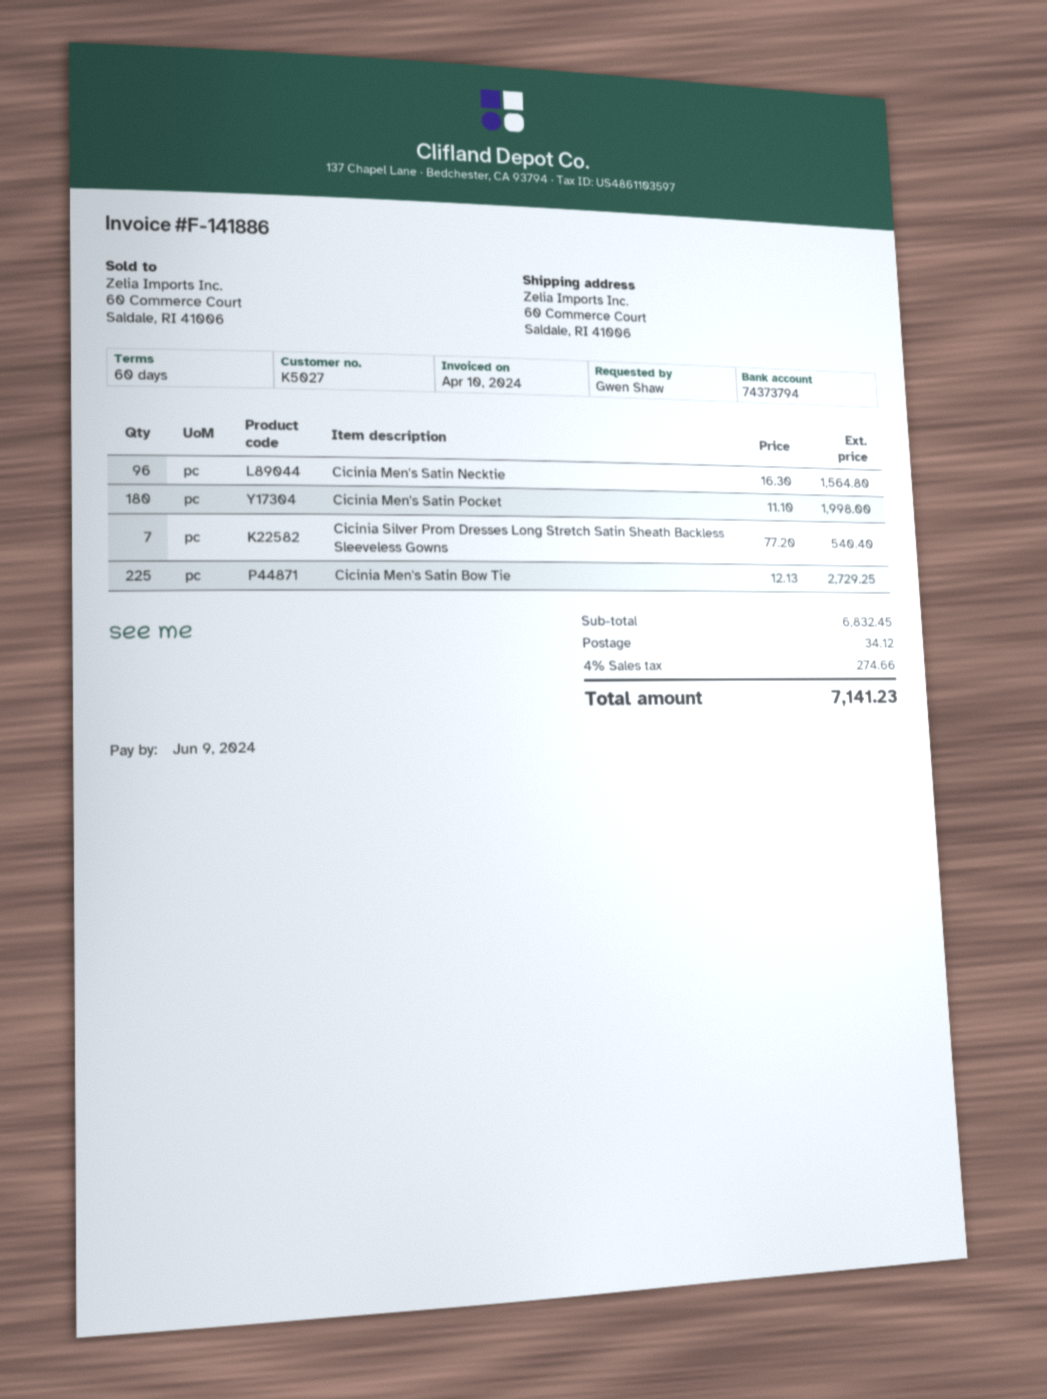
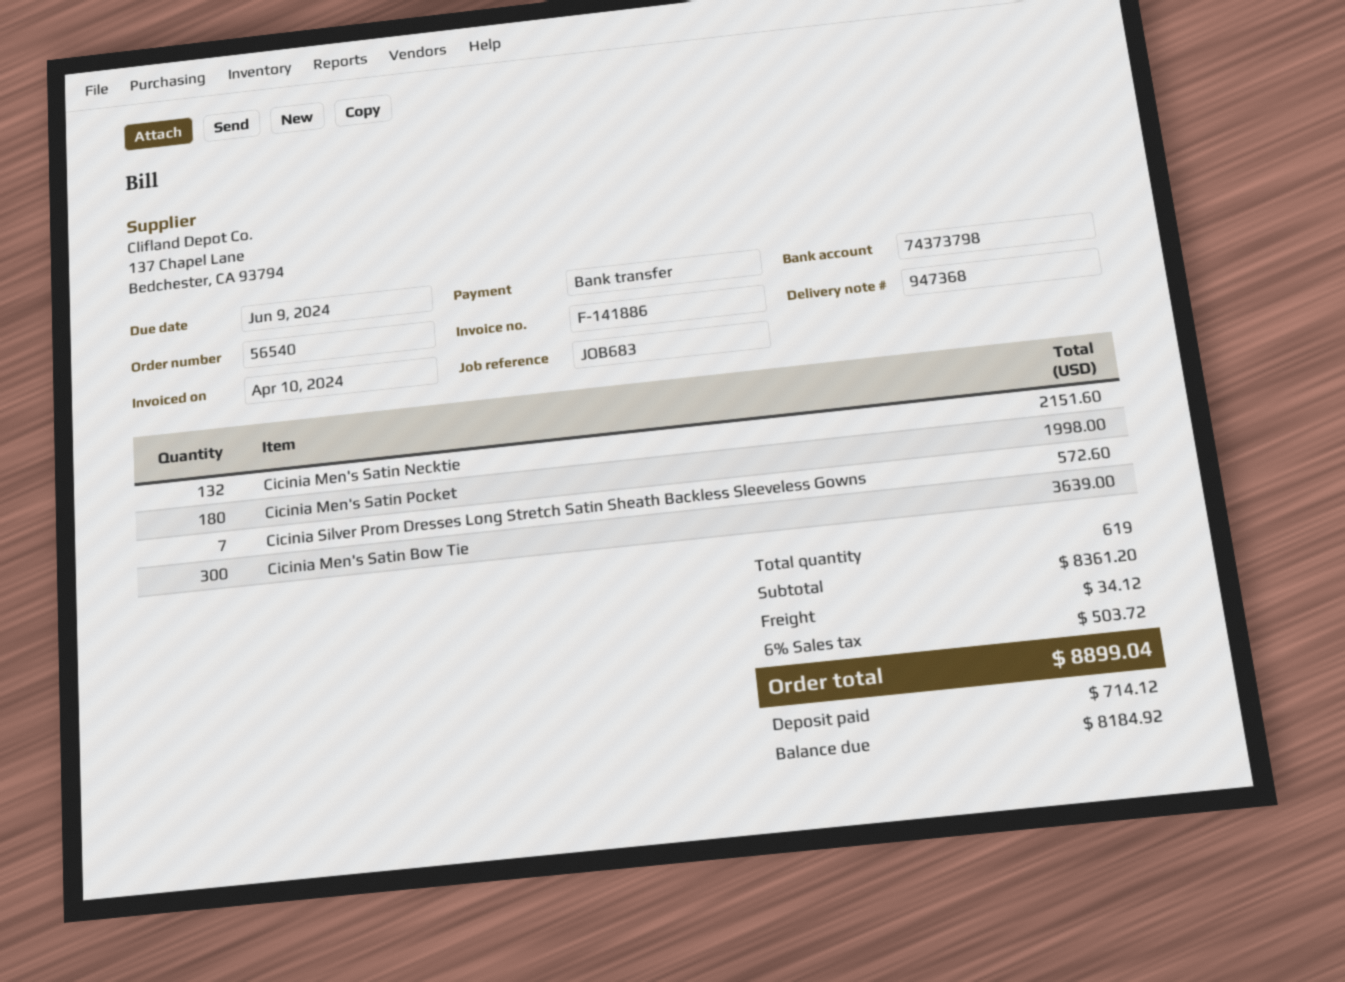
bank account: 74373794 -> 74373798
Cicinia Men's Satin Necktie: 96 for 1564.80 -> 132 for 2151.60
Cicinia Silver Prom Dresses Long Stretch Satin Sheath Backless Sleeveless Gowns: 7 for 540.40 -> 7 for 572.60
Cicinia Men's Satin Bow Tie: 225 for 2729.25 -> 300 for 3639.00
subtotal: 6832.45 -> 8361.20
tax: 4% = 274.66 -> 6% = 503.72
total: 7141.23 -> 8899.04

